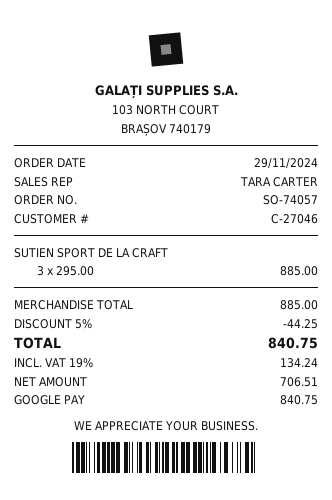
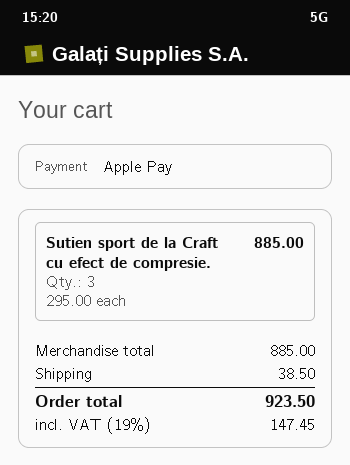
payment method: Google Pay -> Apple Pay
discount: 5% = 44.25 -> none
shipping: none -> 38.50
tax: 19% = 134.24 -> 19% = 147.45
total: 840.75 -> 923.50

